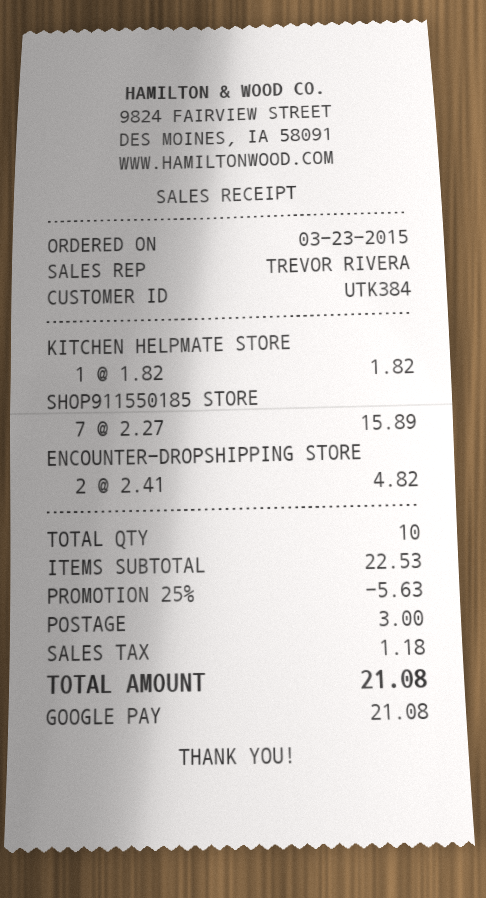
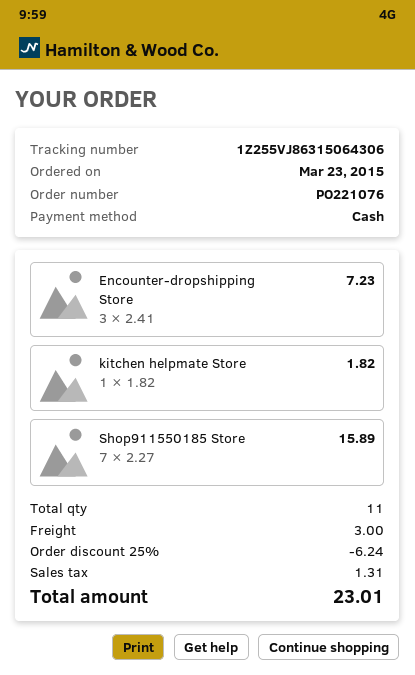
payment method: Google Pay -> cash
ENCOUNTER-DROPSHIPPING STORE: 2 x 2.41 = 4.82 -> 3 x 2.41 = 7.23
total quantity: 10 -> 11
discount: 25% = 5.63 -> 25% = 6.24
tax: 1.18 -> 1.31
total: 21.08 -> 23.01

